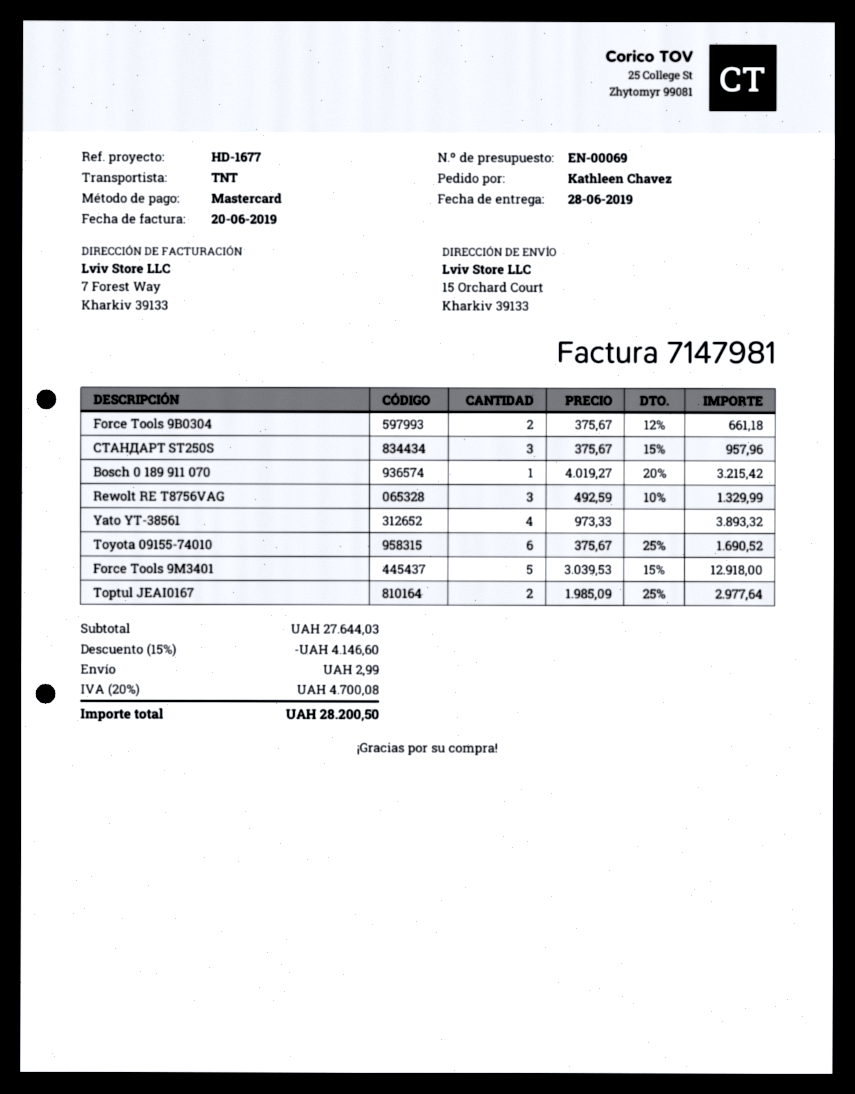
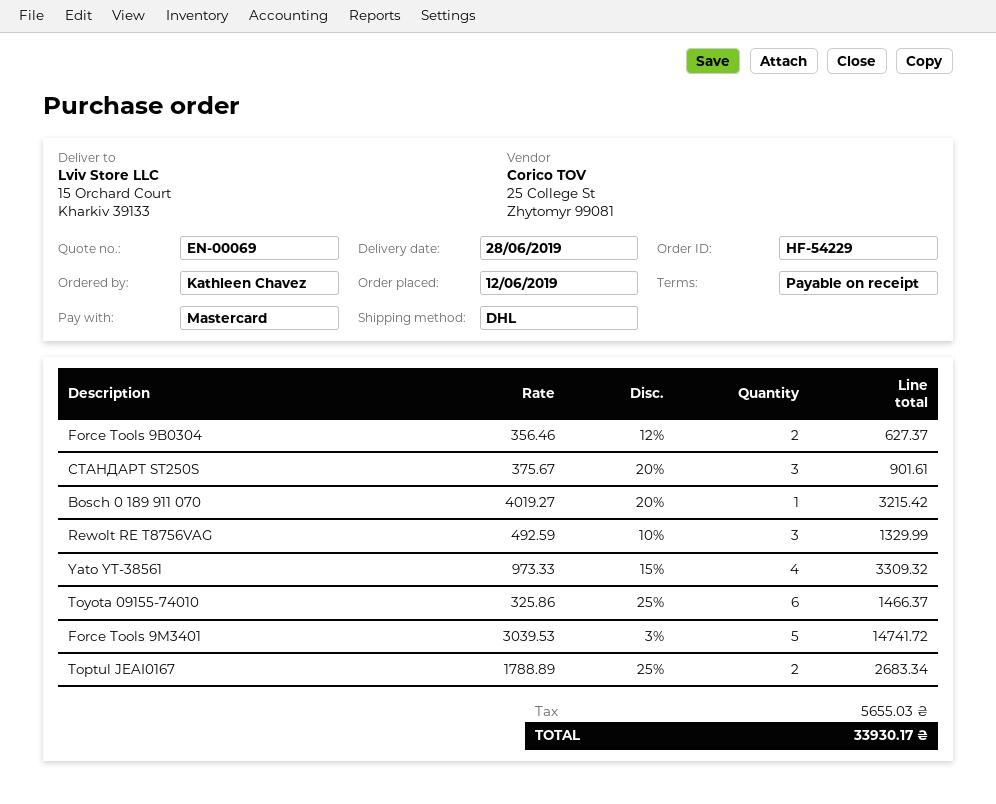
shipping method: TNT -> DHL
Force Tools 9B0304: 2 x 375.67 - 12% = 661.18 -> 2 x 356.46 - 12% = 627.37
СТАНДАРТ ST250S: 3 x 375.67 - 15% = 957.96 -> 3 x 375.67 - 20% = 901.61
Yato YT-38561: 4 x 973.33 = 3893.32 -> 4 x 973.33 - 15% = 3309.32
Toyota 09155-74010: 6 x 375.67 - 25% = 1690.52 -> 6 x 325.86 - 25% = 1466.37
Force Tools 9M3401: 5 x 3039.53 - 15% = 12918.00 -> 5 x 3039.53 - 3% = 14741.72
Toptul JEAI0167: 2 x 1985.09 - 25% = 2977.64 -> 2 x 1788.89 - 25% = 2683.34
discount: 15% = 4146.60 -> none
shipping: 2.99 -> none
tax: 4700.08 -> 5655.03
total: 28200.50 -> 33930.17

